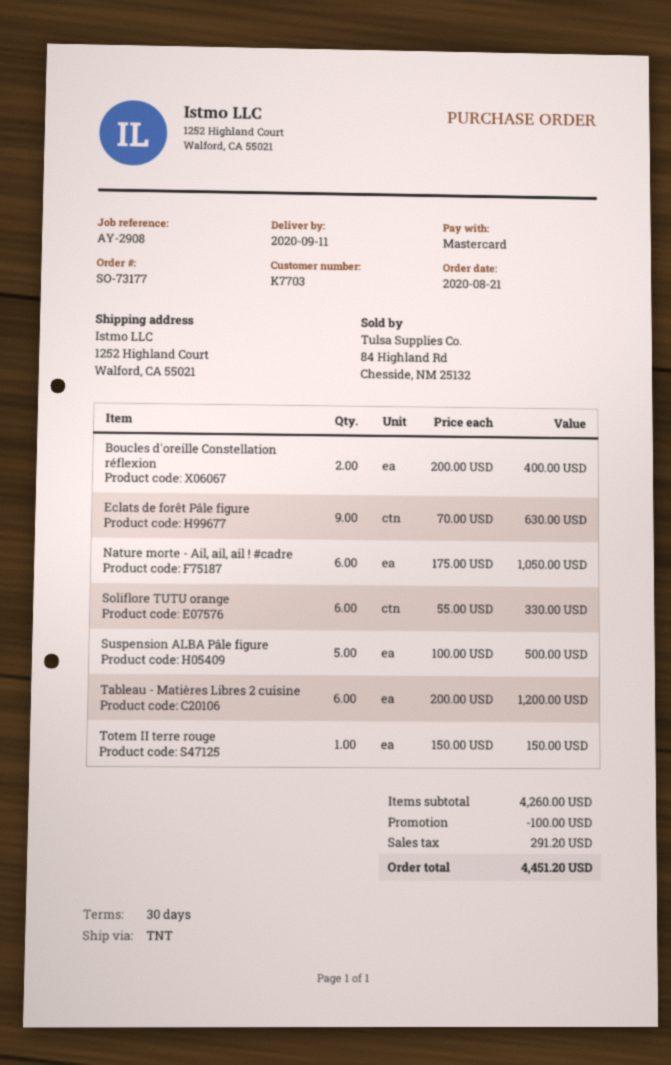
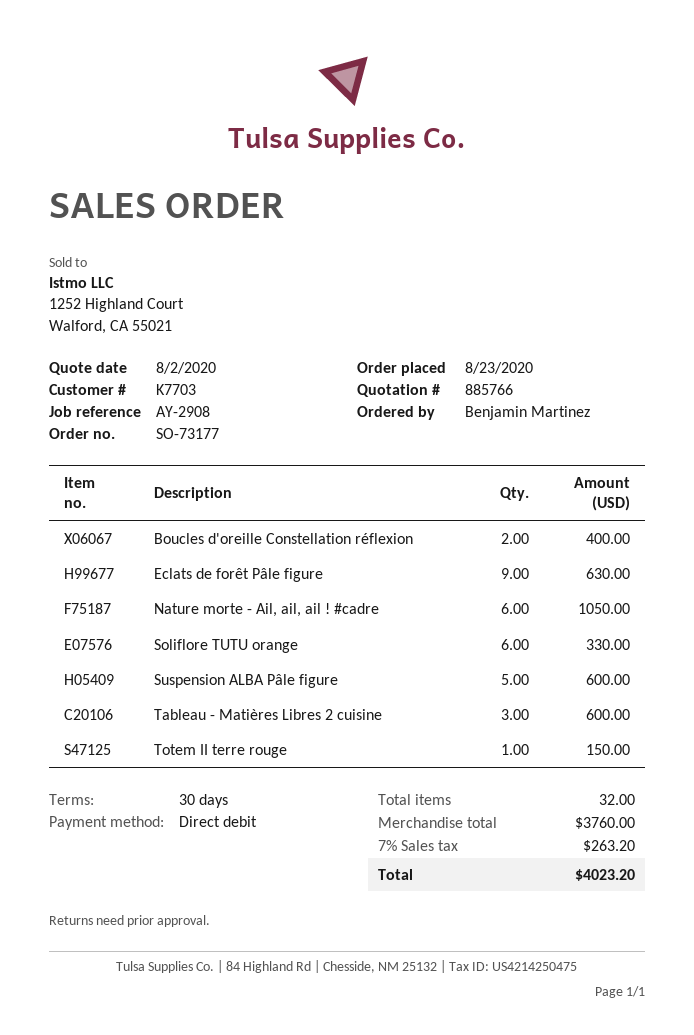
order date: 2020-08-21 -> 2020-08-23
payment method: Mastercard -> direct debit
Suspension ALBA Pâle figure: 5 for 500.00 -> 5 for 600.00
Tableau - Matières Libres 2 cuisine: 6 for 1200.00 -> 3 for 600.00
subtotal: 4260.00 -> 3760.00
discount: 100.00 -> none
tax: 291.20 -> 263.20
total: 4451.20 -> 4023.20

